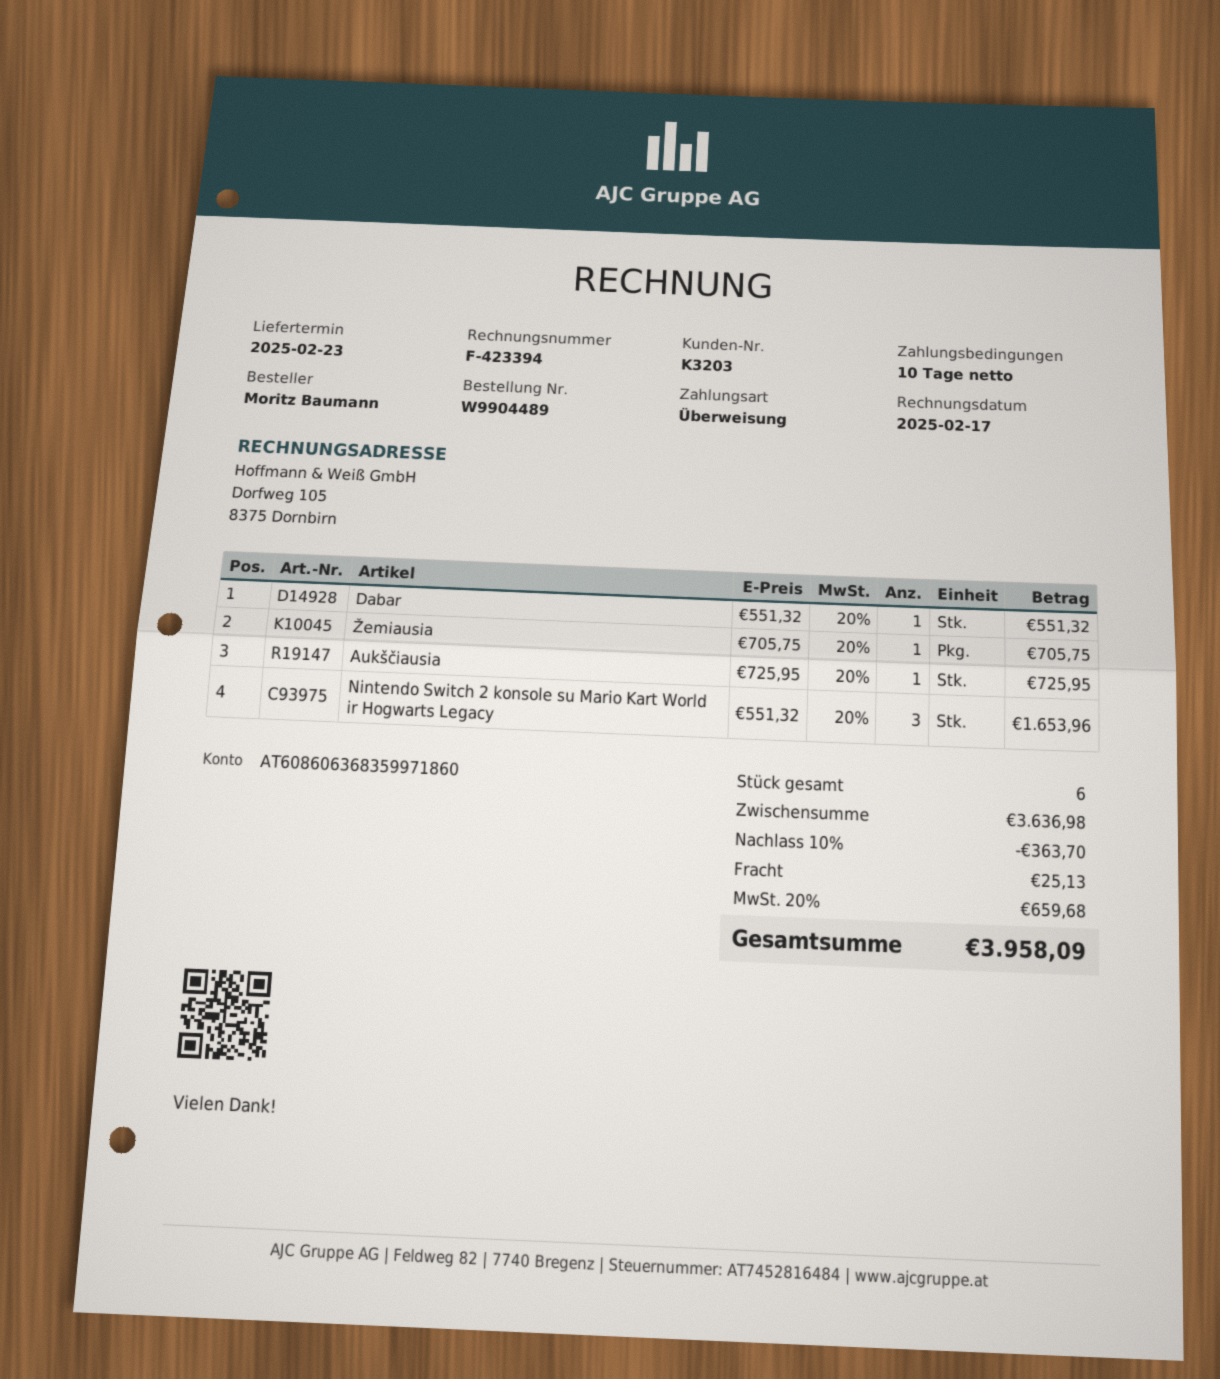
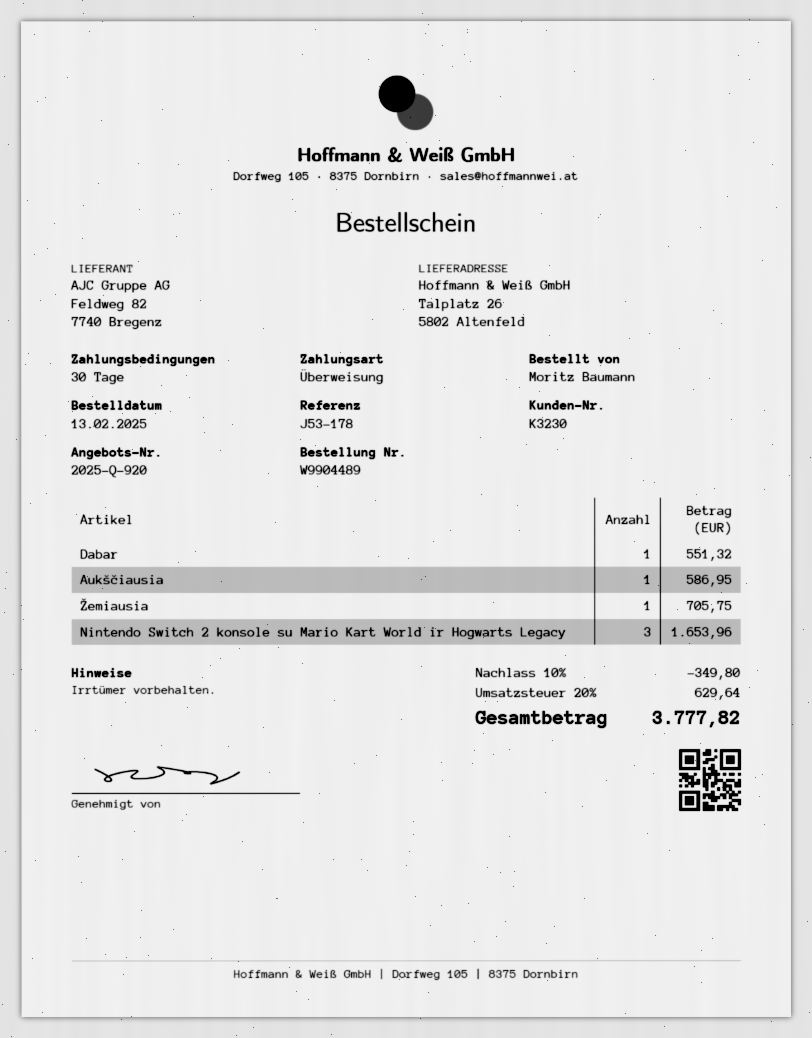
payment terms: 10 days -> 30 days
customer number: K3203 -> K3230
Aukščiausia: 1 for 725.95 -> 1 for 586.95
discount: 10% = 363.70 -> 10% = 349.80
shipping: 25.13 -> none
tax: 20% = 659.68 -> 20% = 629.64
total: 3958.09 -> 3777.82

